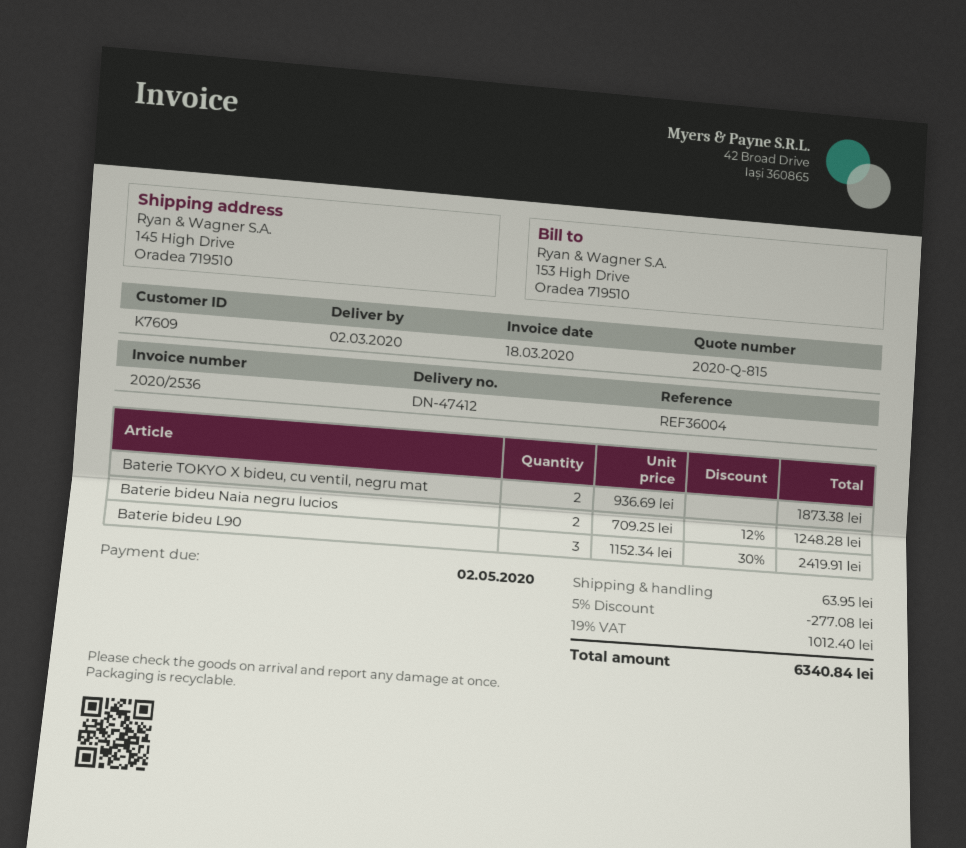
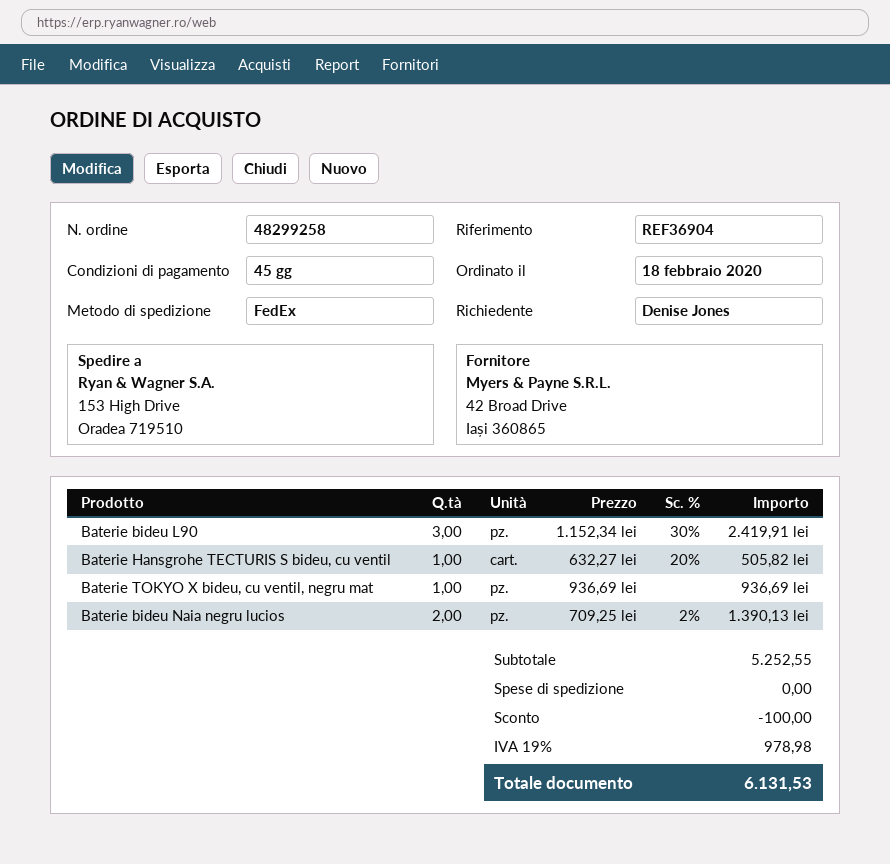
reference: REF36004 -> REF36904
ship to: 145 High Drive, Oradea 719510 -> 153 High Drive, Oradea 719510
Baterie TOKYO X bideu, cu ventil, negru mat: 2 x 936.69 = 1873.38 -> 1 x 936.69 = 936.69
Baterie bideu Naia negru lucios: 2 x 709.25 - 12% = 1248.28 -> 2 x 709.25 - 2% = 1390.13
Baterie Hansgrohe TECTURIS S bideu, cu ventil: none -> 1 x 632.27 - 20% = 505.82
discount: 277.08 -> 100.00
shipping: 63.95 -> 0.00
tax: 19% = 1012.40 -> 19% = 978.98
total: 6340.84 -> 6131.53

